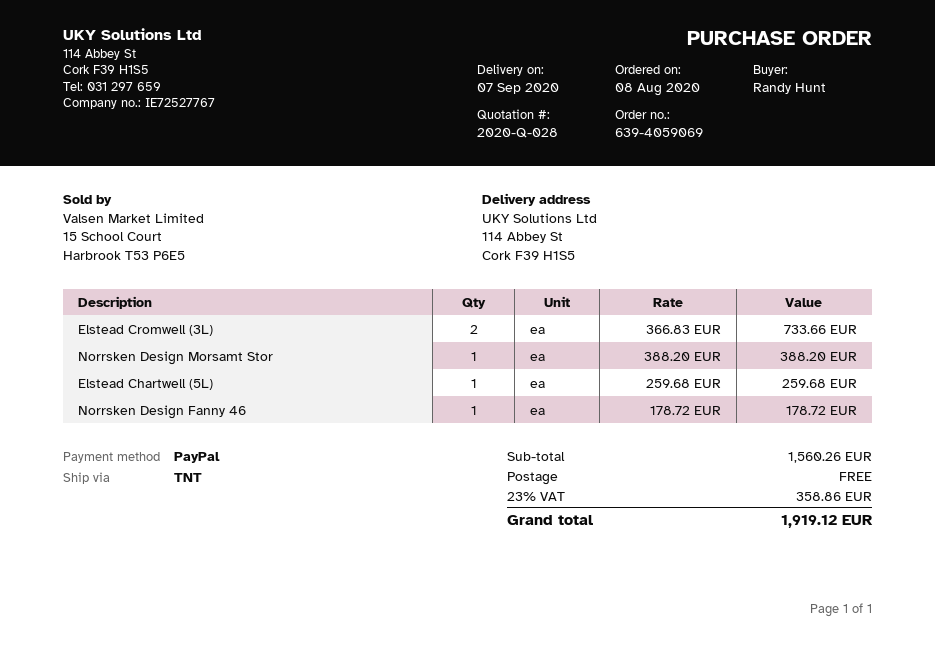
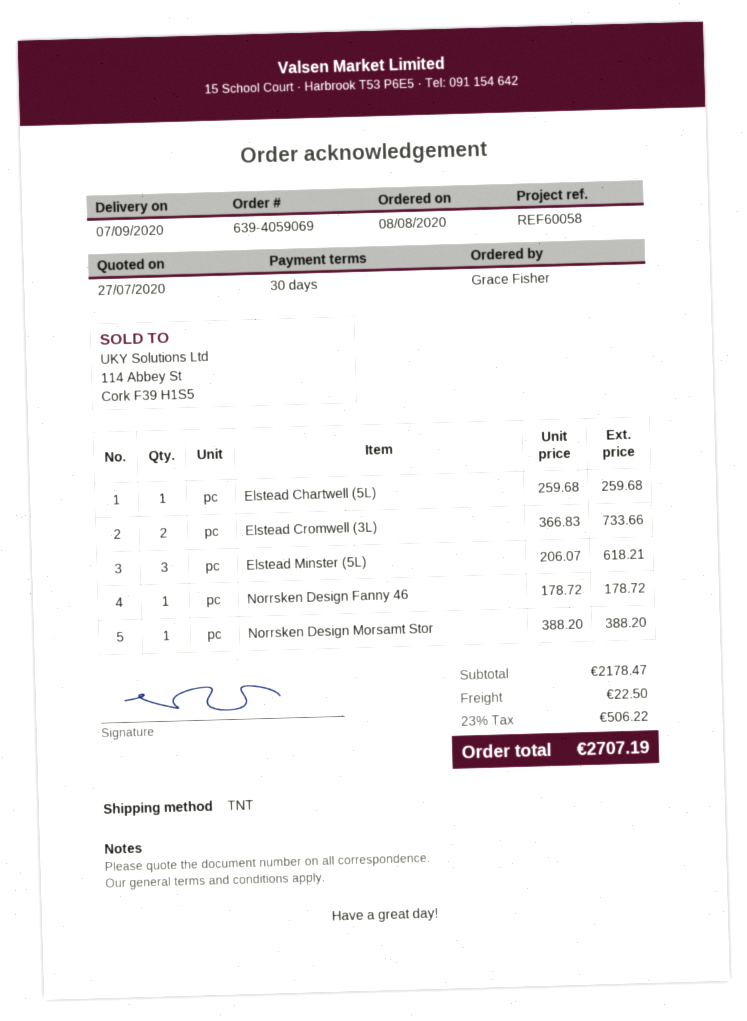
ordered by: Randy Hunt -> Grace Fisher
Elstead Minster (5L): none -> 3 x 206.07 = 618.21
subtotal: 1560.26 -> 2178.47
shipping: 0.00 -> 22.50
tax: 23% = 358.86 -> 23% = 506.22
total: 1919.12 -> 2707.19

